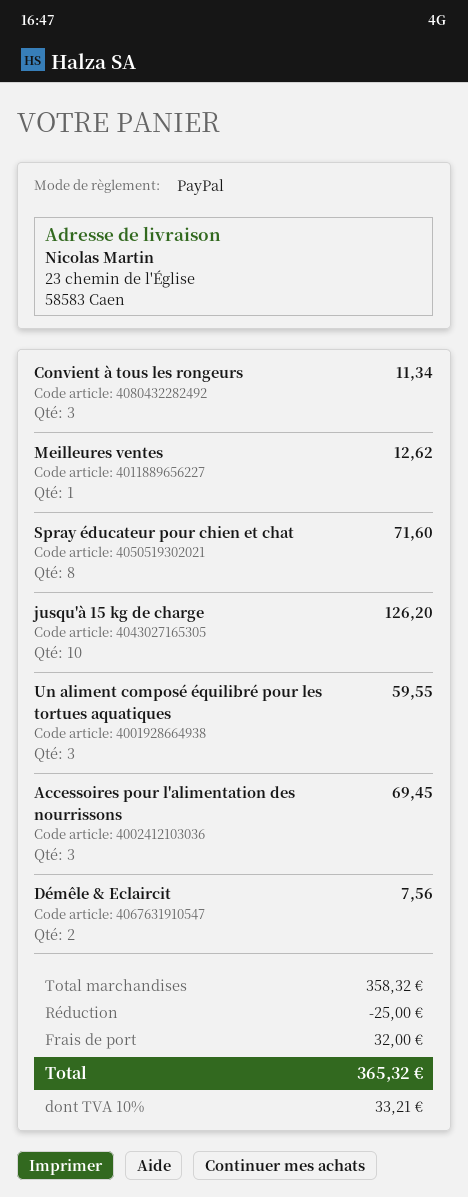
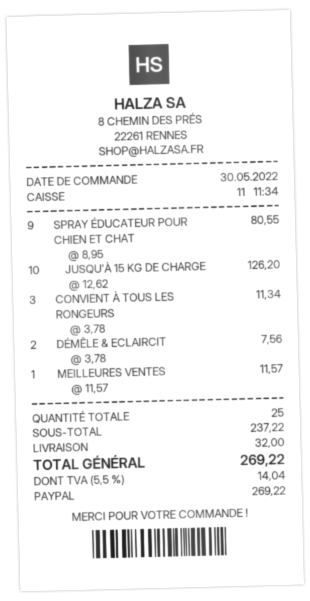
Meilleures ventes: 1 for 12.62 -> 1 for 11.57
Spray éducateur pour chien et chat: 8 for 71.60 -> 9 for 80.55
Un aliment composé équilibré pour les tortues aquatiques: 3 for 59.55 -> none
Accessoires pour l'alimentation des nourrissons: 3 for 69.45 -> none
subtotal: 358.32 -> 237.22
discount: 25.00 -> none
tax: 10% = 33.21 -> 5.5% = 14.04
total: 365.32 -> 269.22

